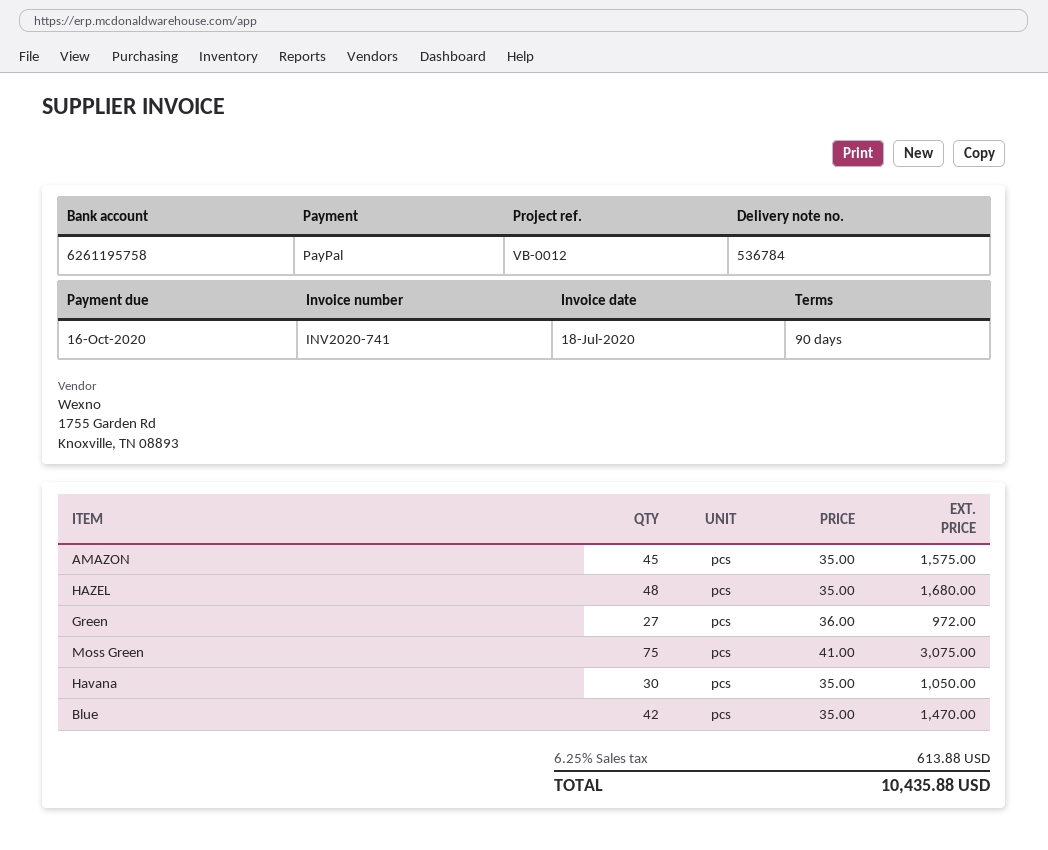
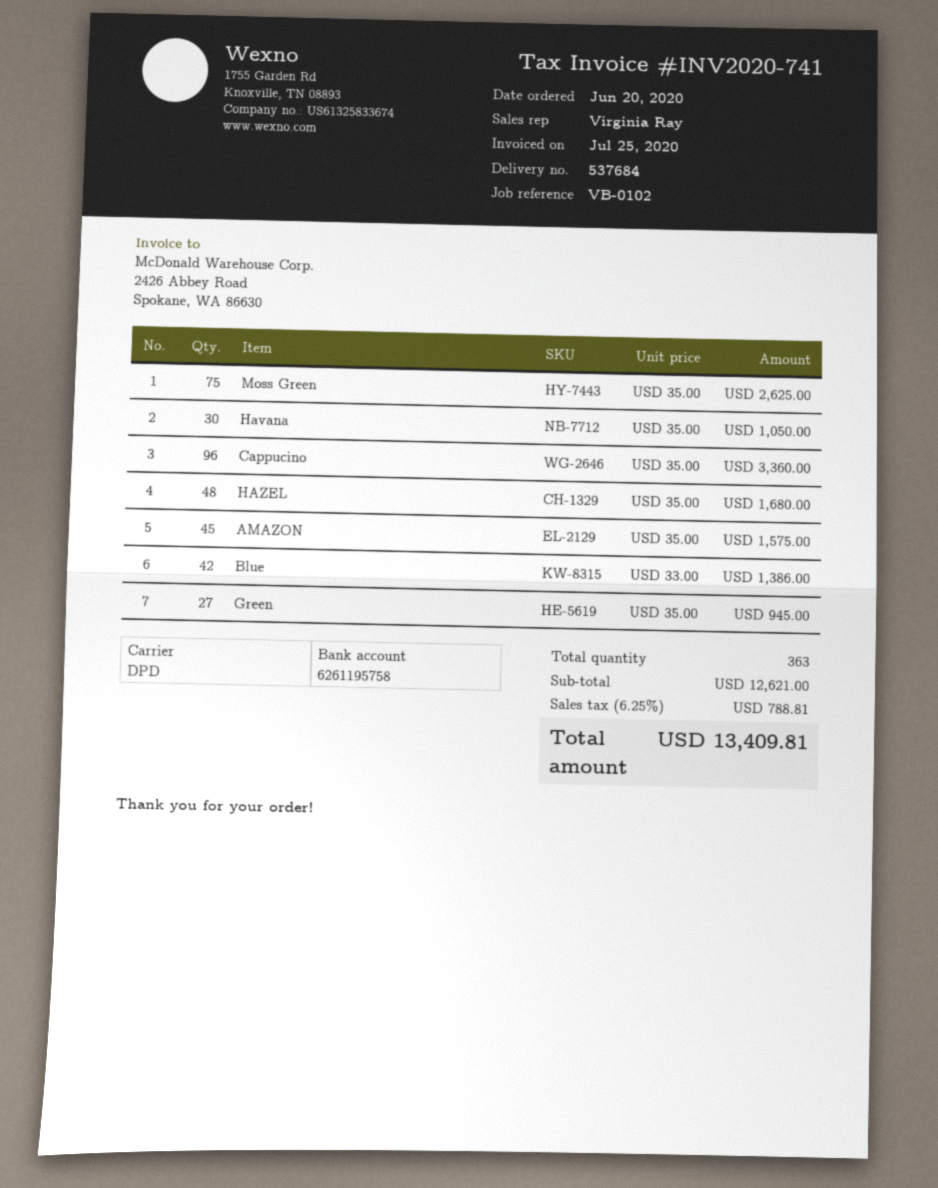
delivery note number: 536784 -> 537684
invoice date: 2020-07-18 -> 2020-07-25
reference: VB-0012 -> VB-0102
Green: 27 x 36.00 = 972.00 -> 27 x 35.00 = 945.00
Moss Green: 75 x 41.00 = 3075.00 -> 75 x 35.00 = 2625.00
Blue: 42 x 35.00 = 1470.00 -> 42 x 33.00 = 1386.00
Cappucino: none -> 96 x 35.00 = 3360.00
tax: 6.25% = 613.88 -> 6.25% = 788.81
total: 10435.88 -> 13409.81

